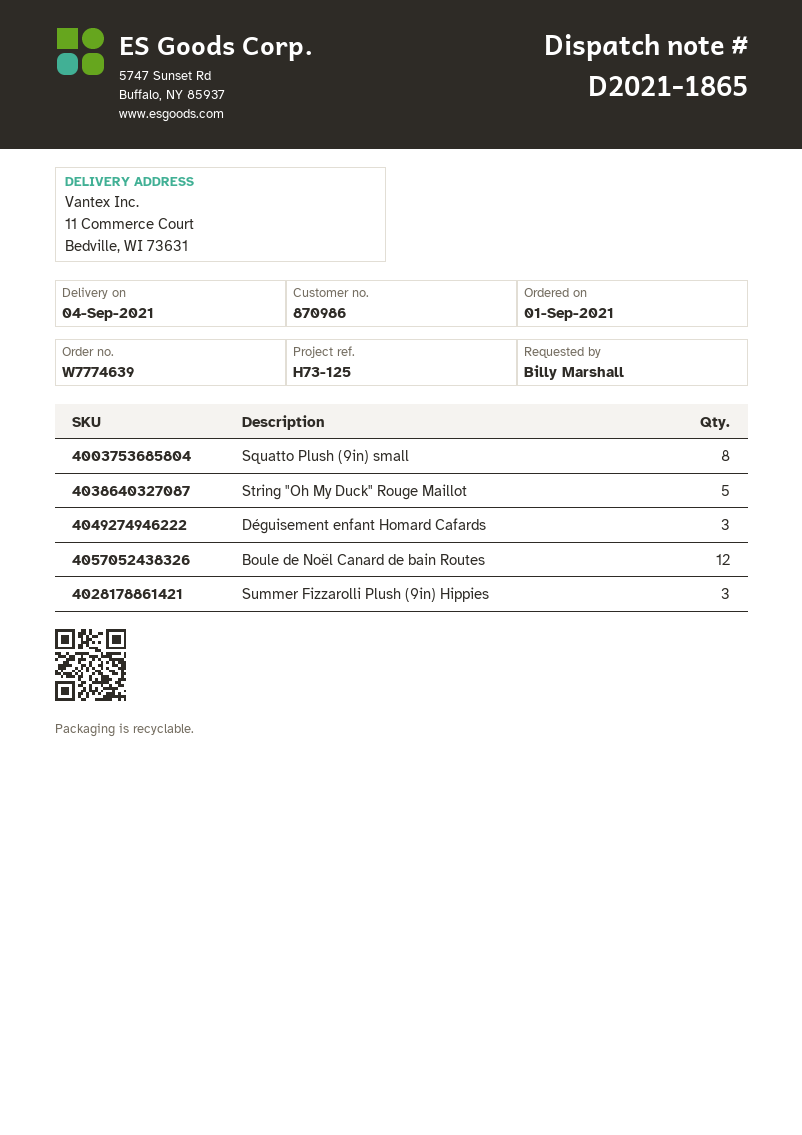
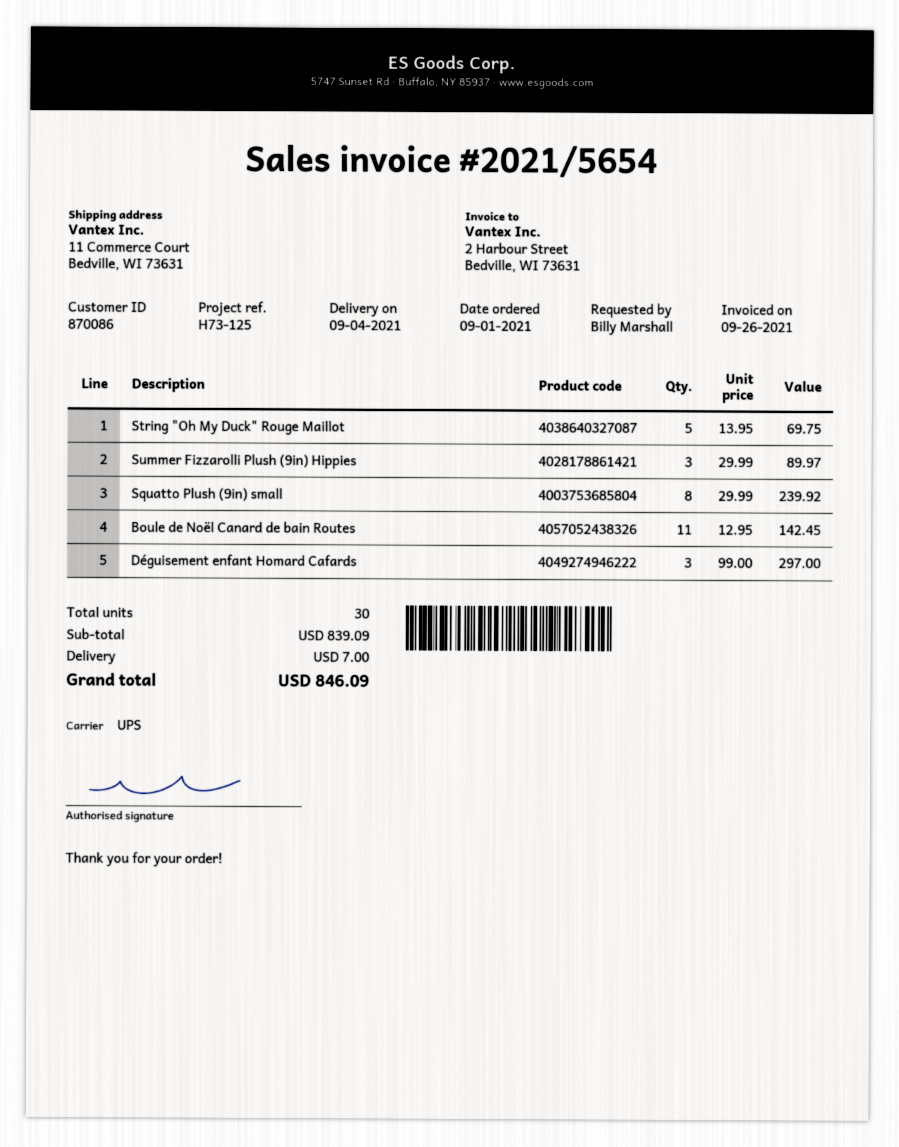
customer number: 870986 -> 870086
Boule de Noël Canard de bain Routes: 12 -> 11

